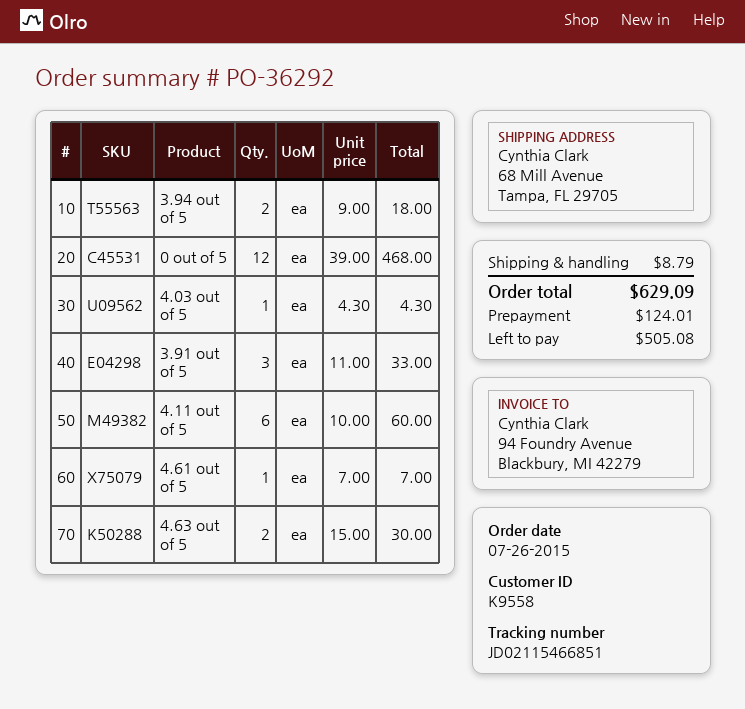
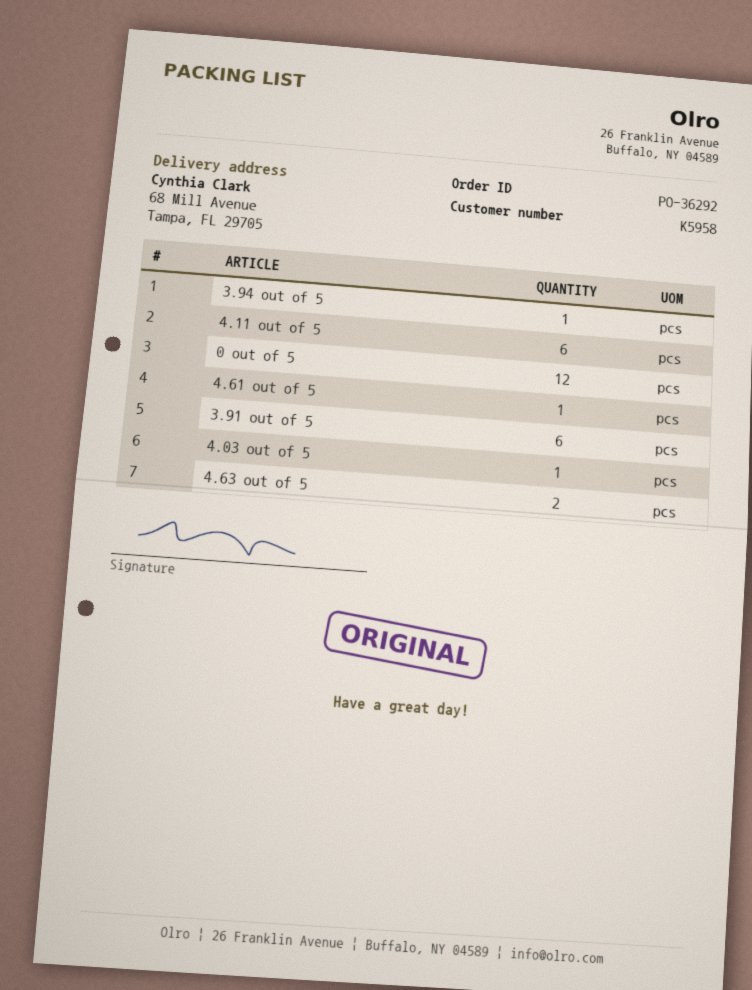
customer number: K9558 -> K5958
3.94 out of 5: 2 -> 1
3.91 out of 5: 3 -> 6

